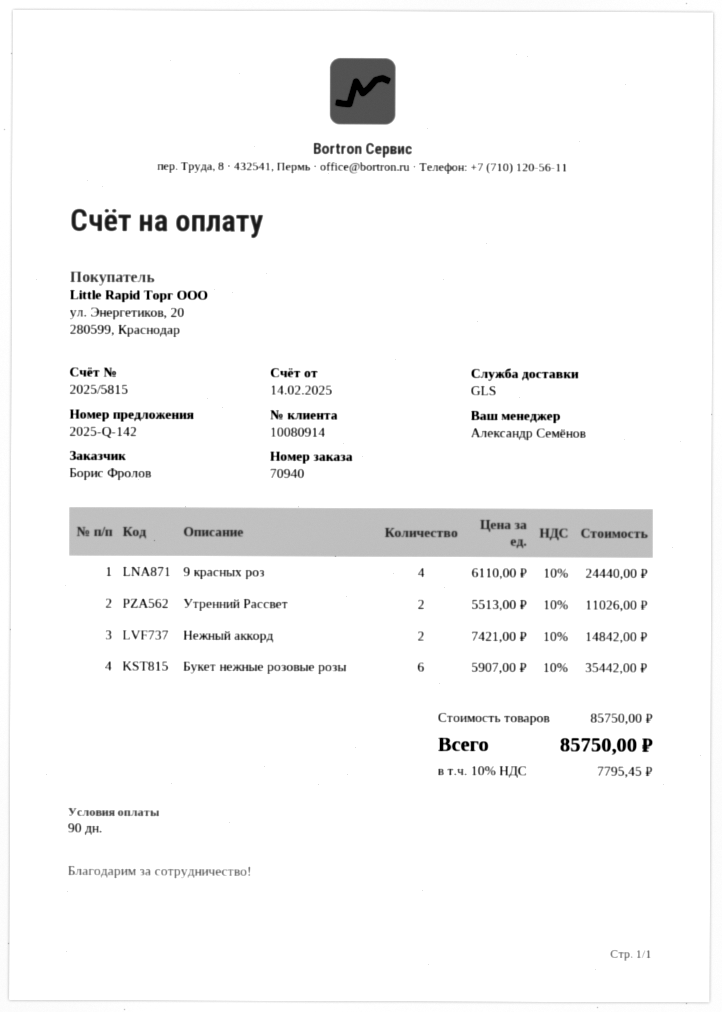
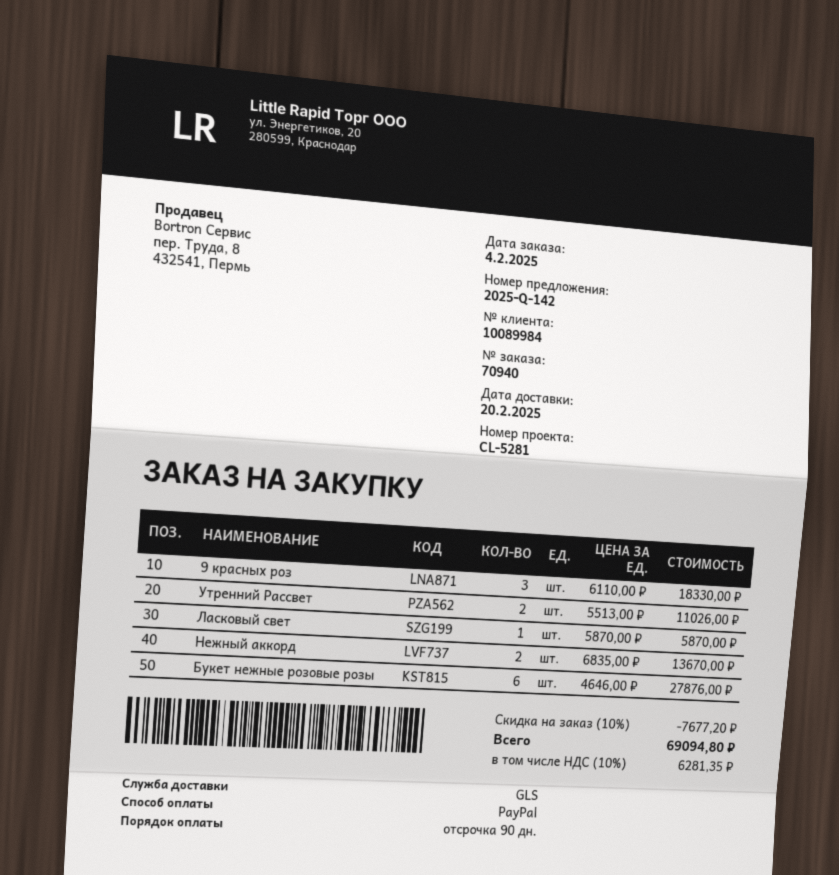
customer number: 10080914 -> 10089984
9 красных роз: 4 x 6110.00 = 24440.00 -> 3 x 6110.00 = 18330.00
Нежный аккорд: 2 x 7421.00 = 14842.00 -> 2 x 6835.00 = 13670.00
Букет нежные розовые розы: 6 x 5907.00 = 35442.00 -> 6 x 4646.00 = 27876.00
Ласковый свет: none -> 1 x 5870.00 = 5870.00
discount: none -> 10% = 7677.20
tax: 10% = 7795.45 -> 10% = 6281.35
total: 85750.00 -> 69094.80

